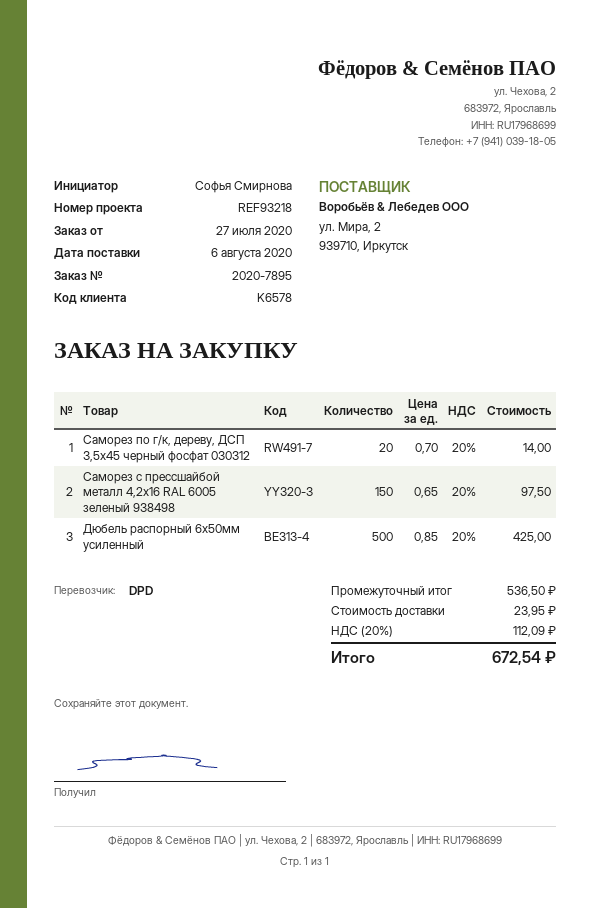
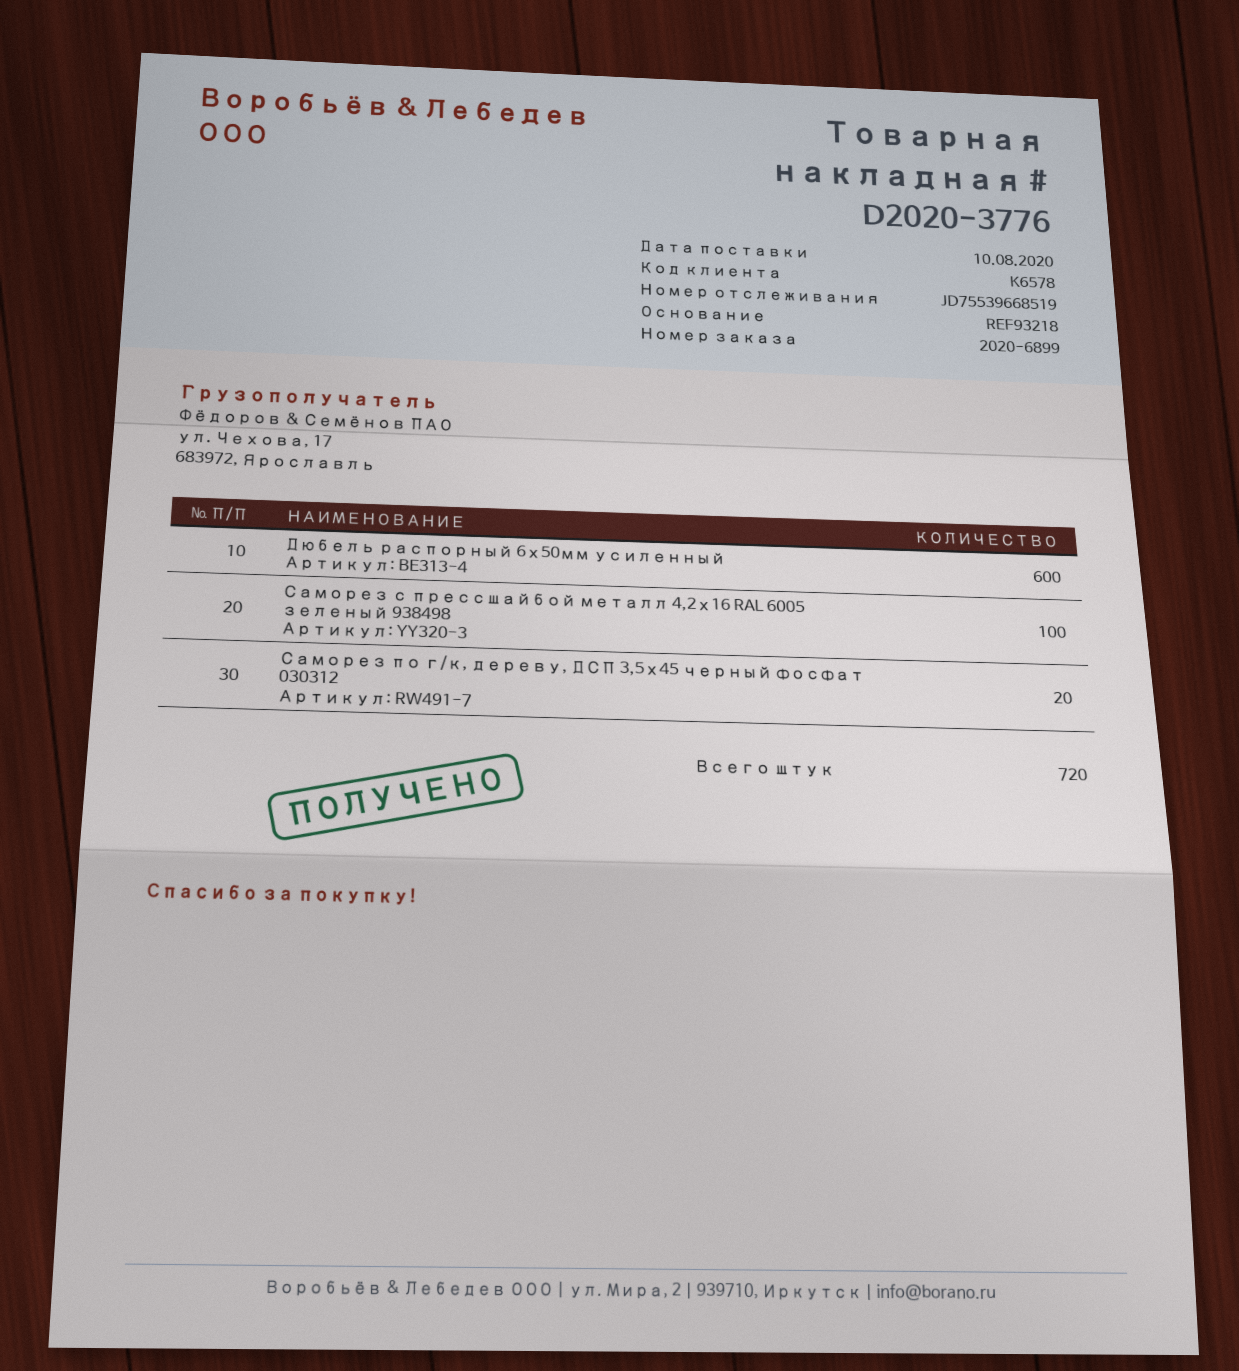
order number: 2020-7895 -> 2020-6899
delivery date: 2020-08-06 -> 2020-08-10
Саморез с прессшайбой металл 4,2х16 RAL 6005 зеленый 938498: 150 -> 100
Дюбель распорный 6х50мм усиленный: 500 -> 600

